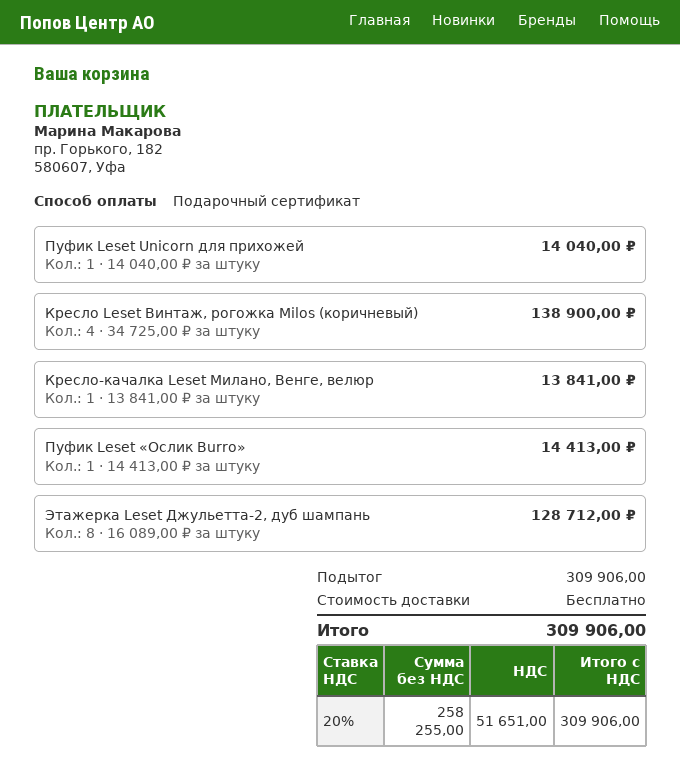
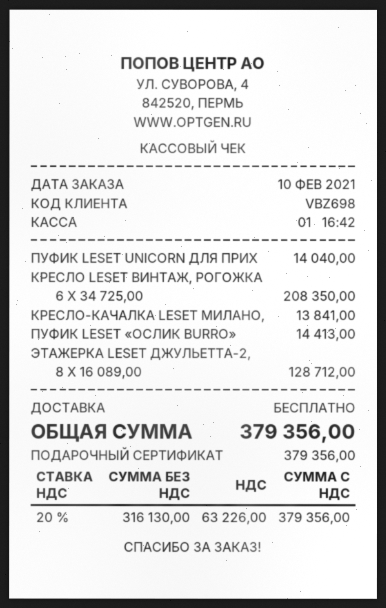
Кресло Leset Винтаж, рогожка Milos (коричневый): 4 x 34725.00 = 138900.00 -> 6 x 34725.00 = 208350.00
net: 258255.00 -> 316130.00
tax: 20% = 51651.00 -> 20% = 63226.00
total: 309906.00 -> 379356.00

